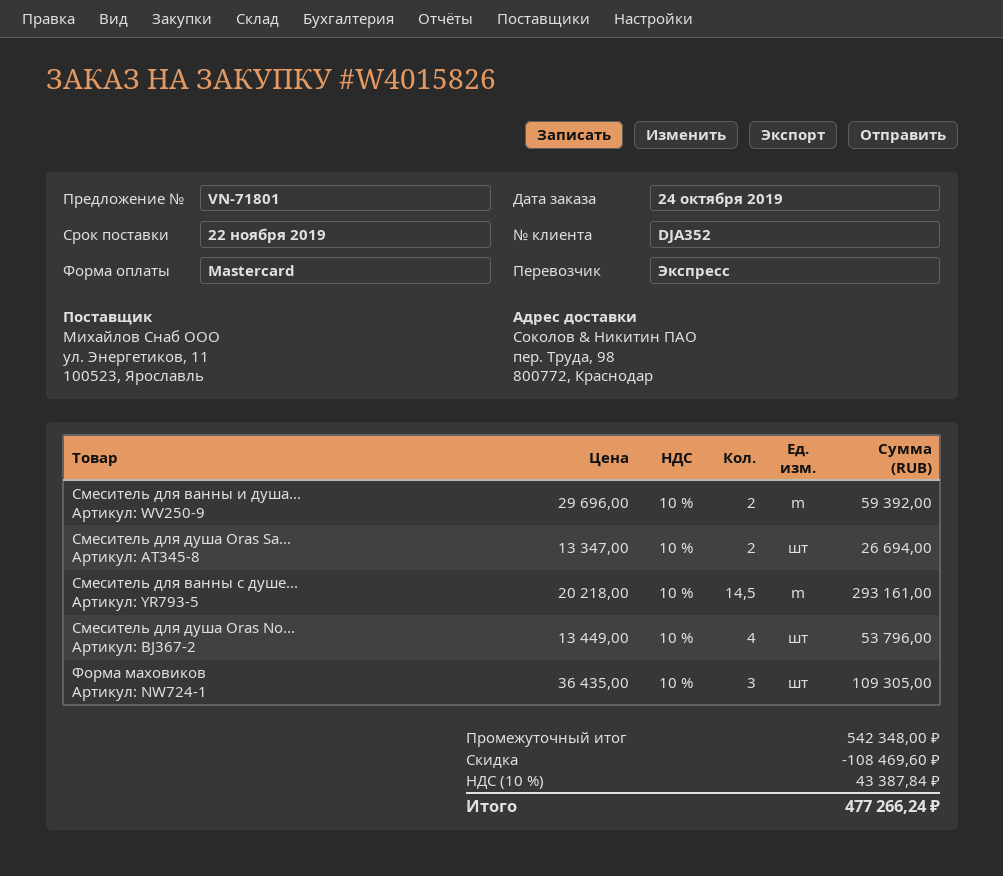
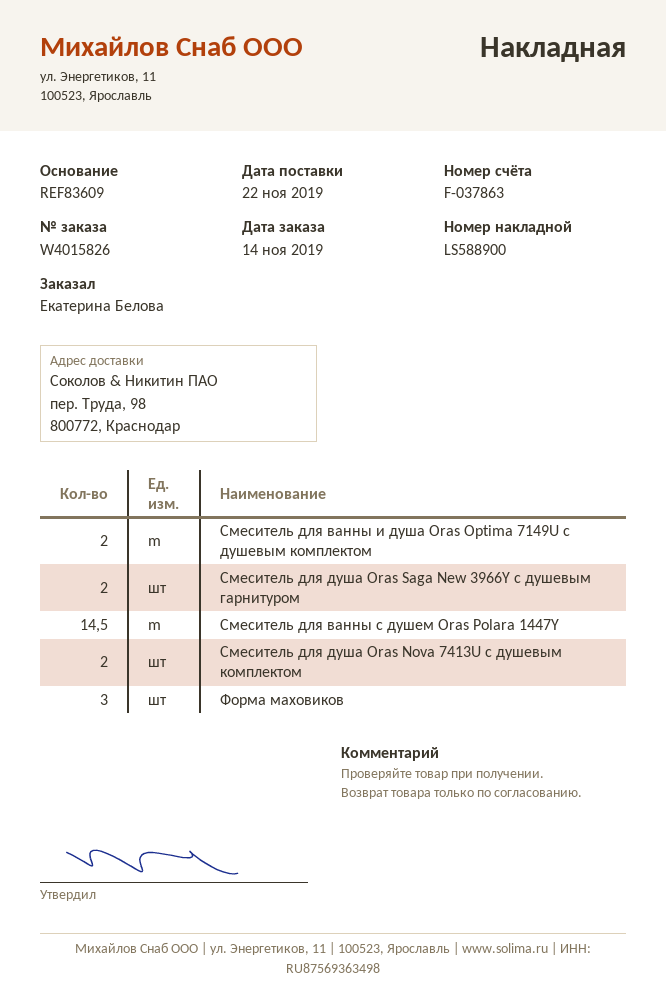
order date: 2019-10-24 -> 2019-11-14
Смеситель для душа Oras No...: 4 -> 2

